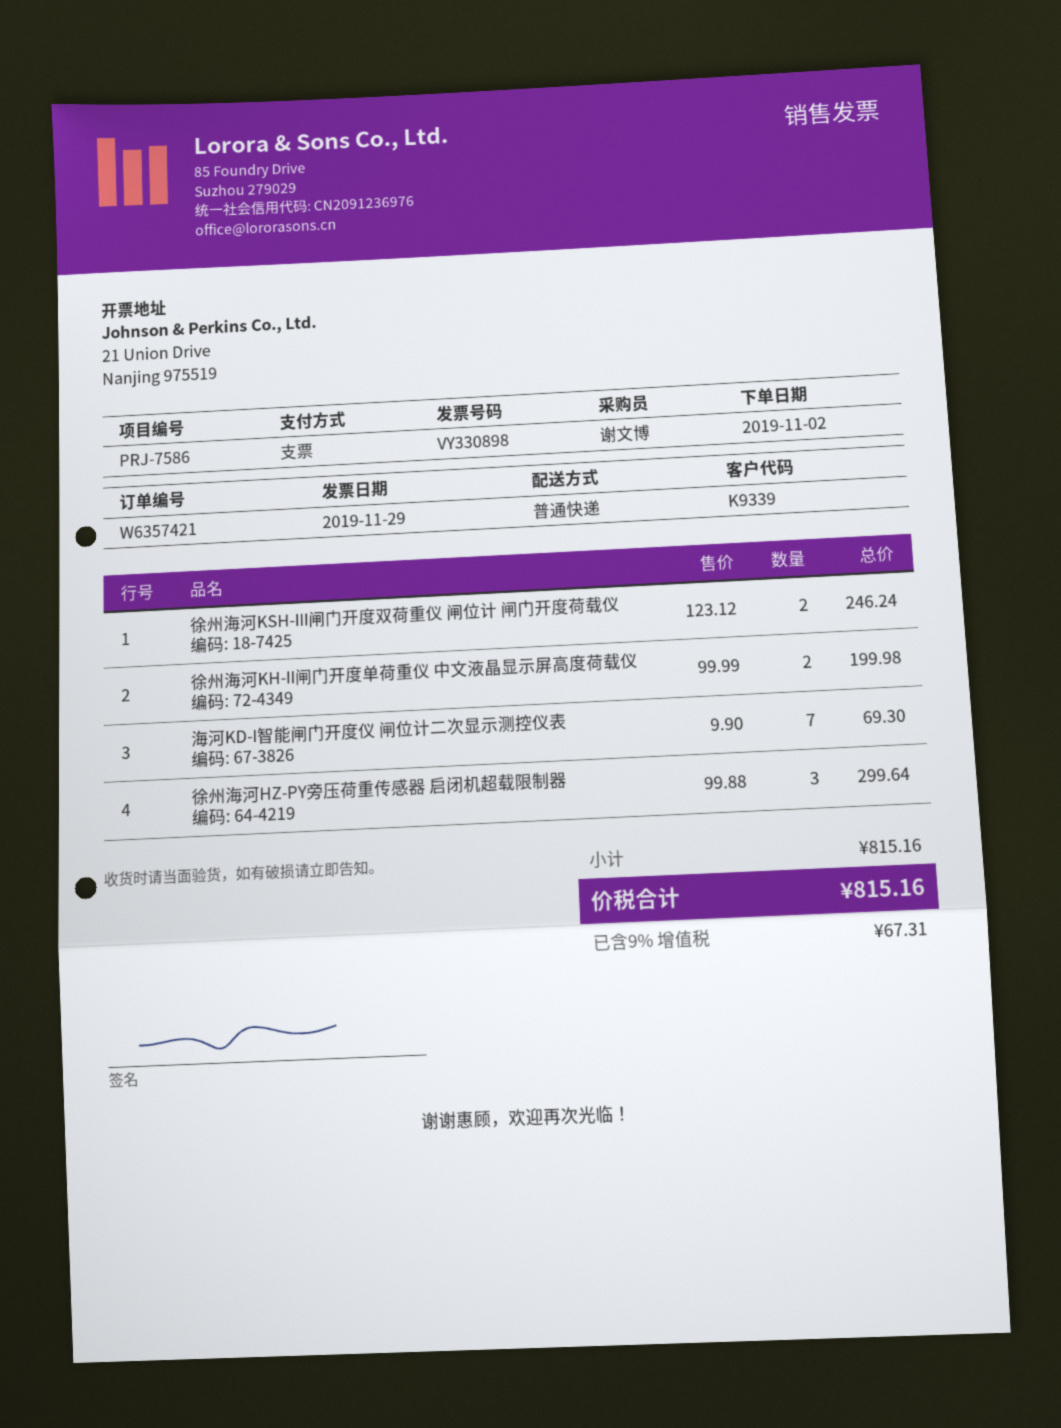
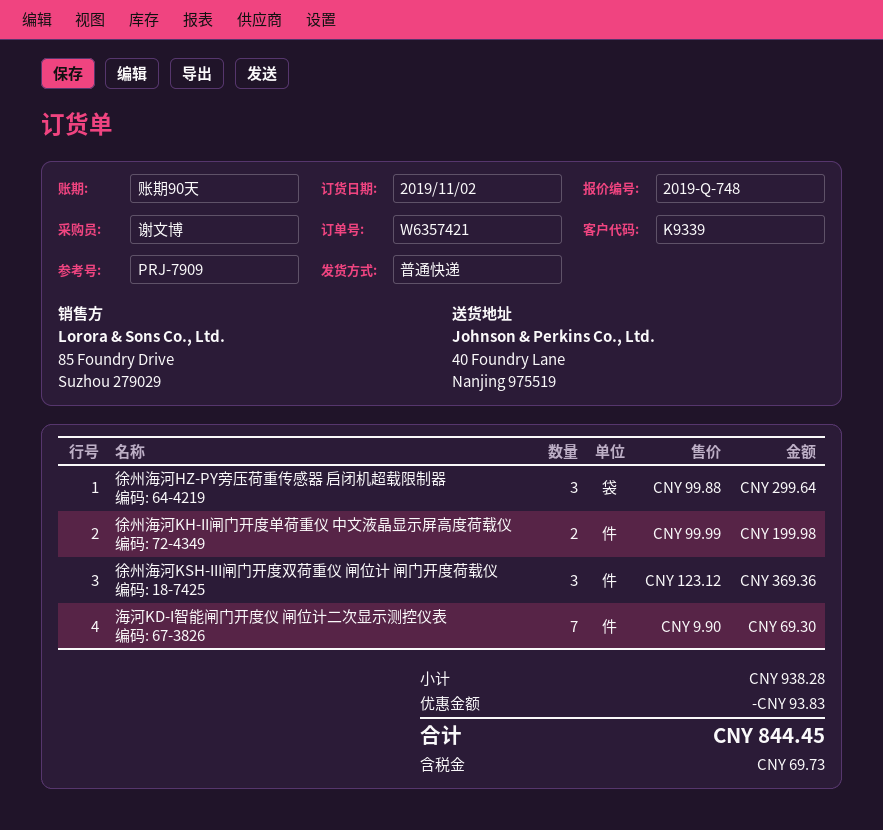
reference: PRJ-7586 -> PRJ-7909
徐州海河KSH-III闸门开度双荷重仪 闸位计 闸门开度荷载仪: 2 x 123.12 = 246.24 -> 3 x 123.12 = 369.36
subtotal: 815.16 -> 938.28
discount: none -> 93.83
tax: 67.31 -> 69.73
total: 815.16 -> 844.45

